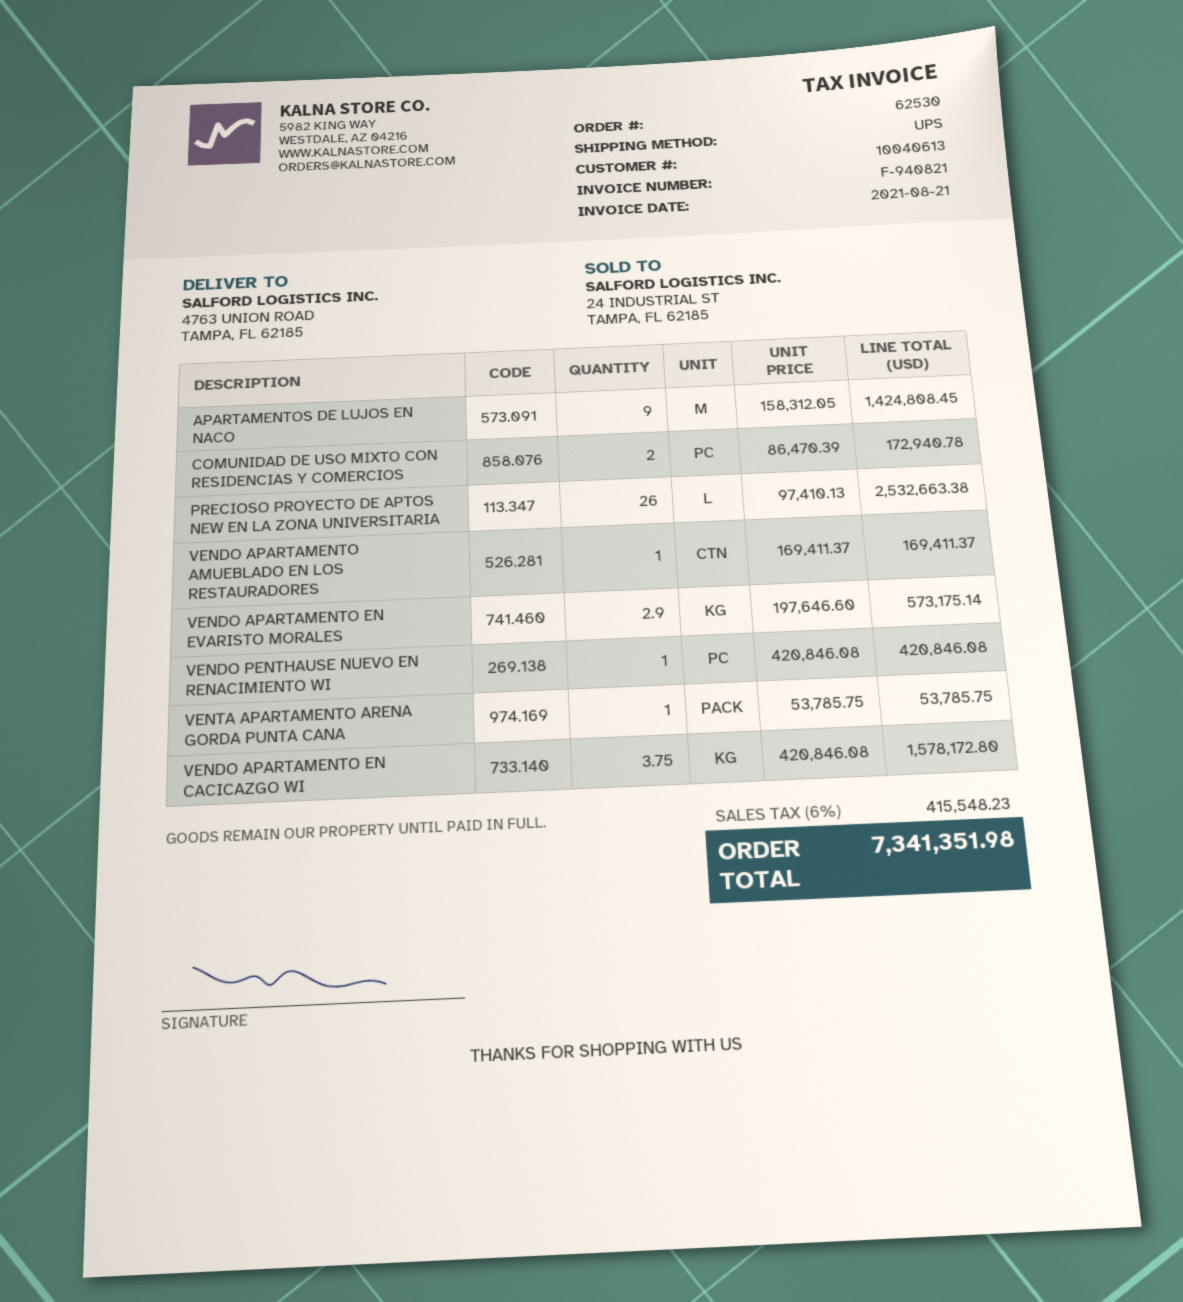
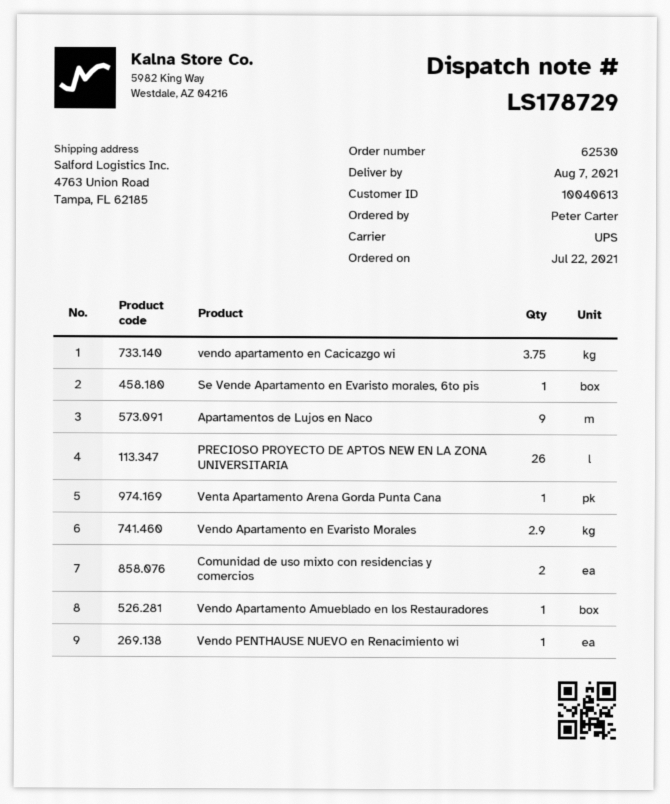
Se Vende Apartamento en Evaristo morales, 6to pis: none -> 1

